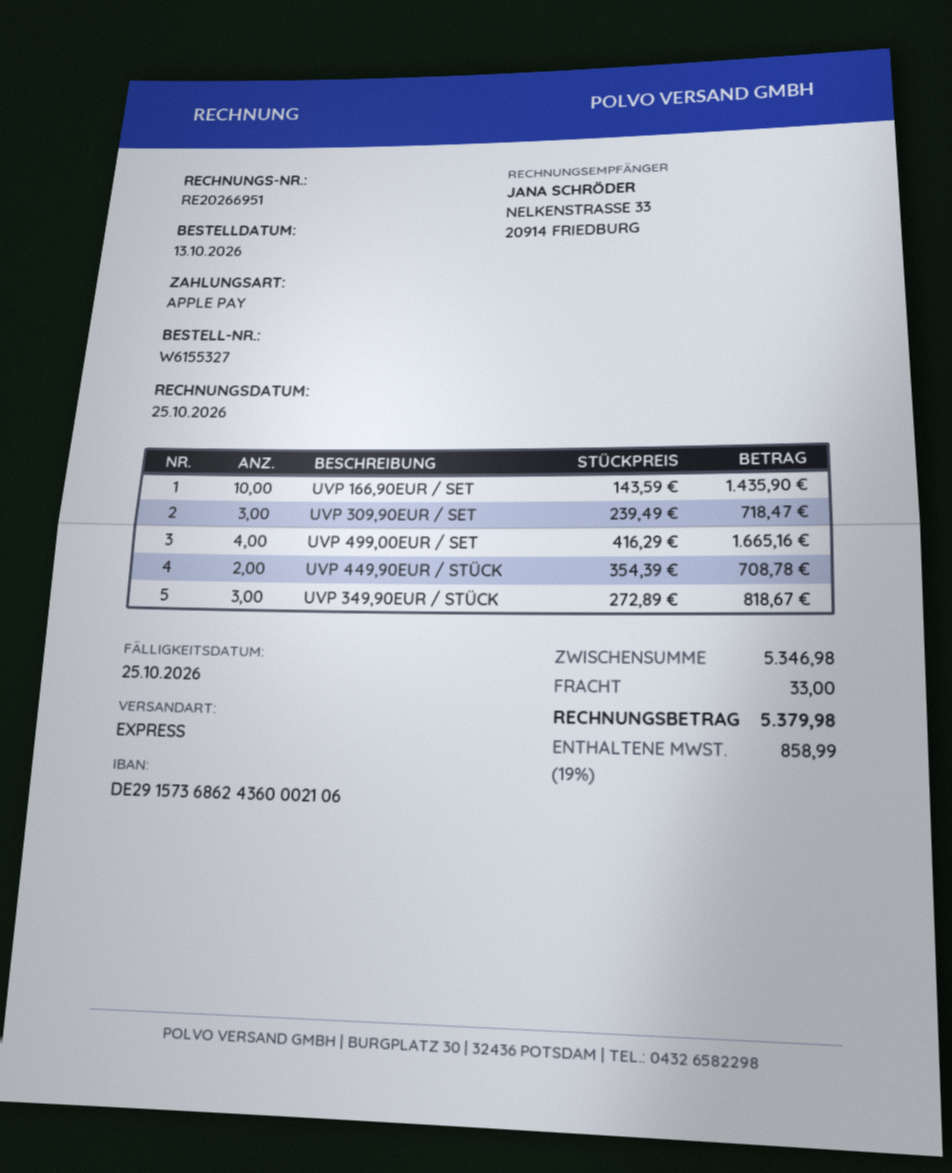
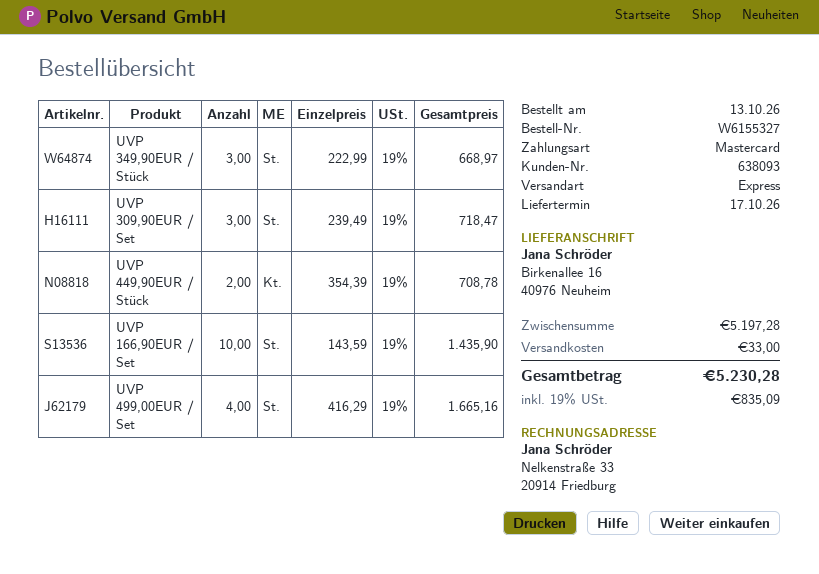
payment method: Apple Pay -> Mastercard
UVP 349,90EUR / STÜCK: 3 x 272.89 = 818.67 -> 3 x 222.99 = 668.97
subtotal: 5346.98 -> 5197.28
tax: 19% = 858.99 -> 19% = 835.09
total: 5379.98 -> 5230.28

